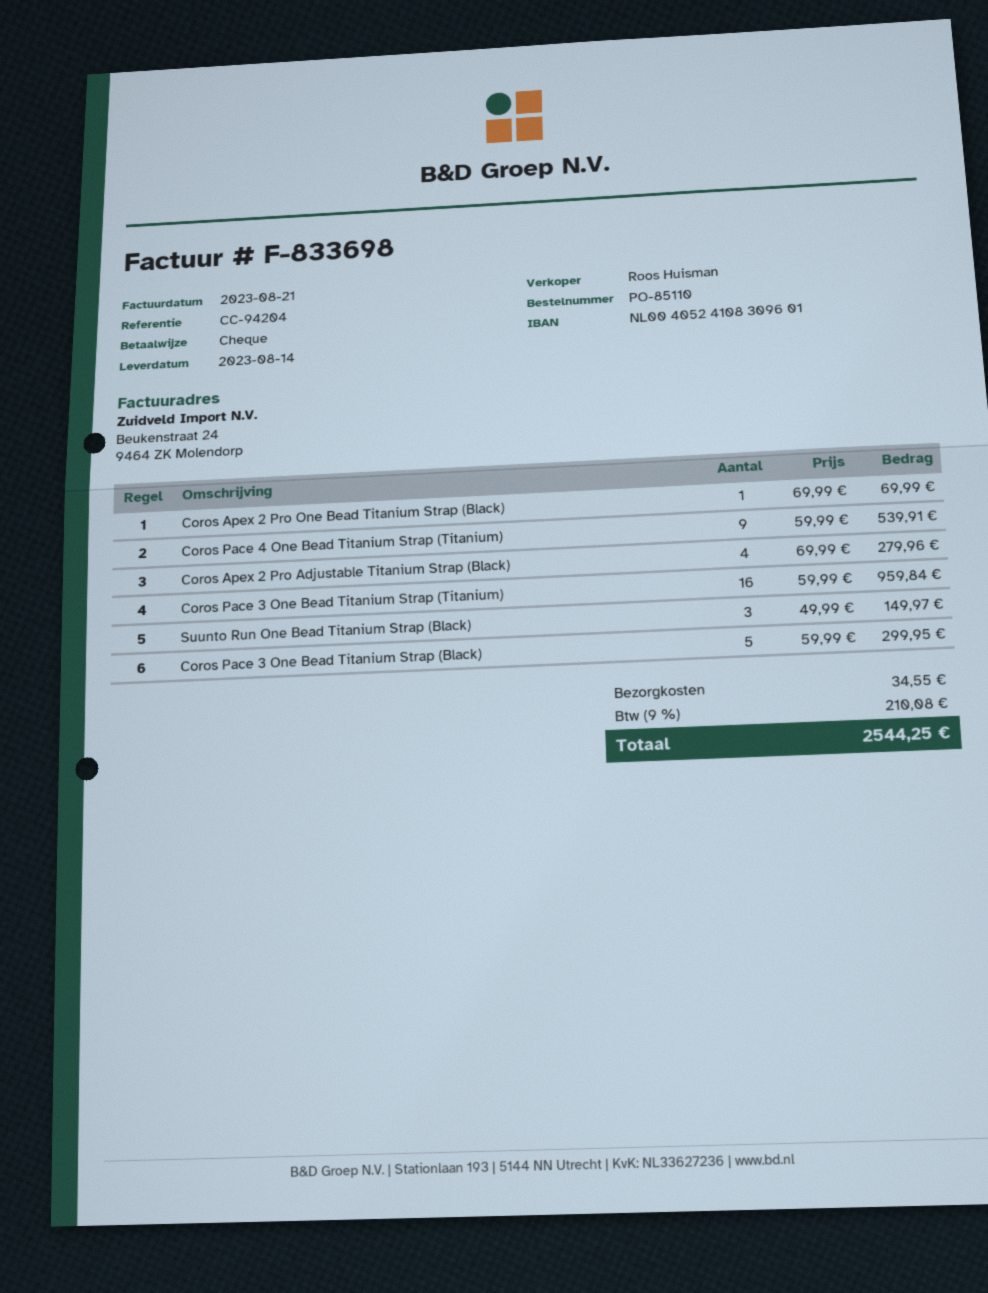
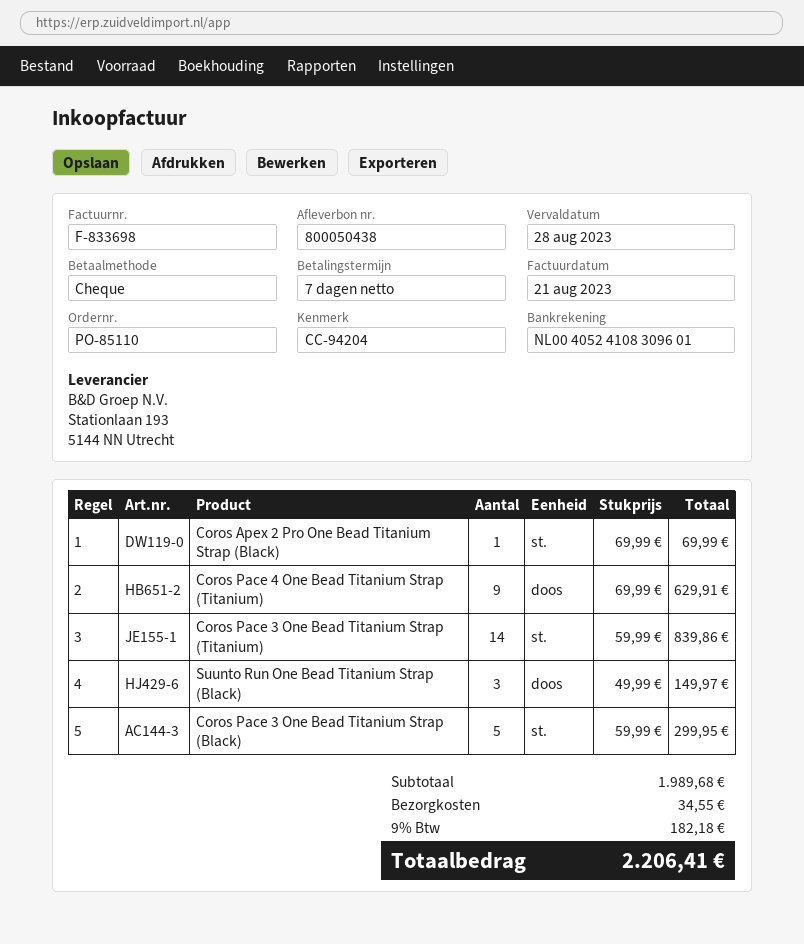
Coros Pace 4 One Bead Titanium Strap (Titanium): 9 x 59.99 = 539.91 -> 9 x 69.99 = 629.91
Coros Apex 2 Pro Adjustable Titanium Strap (Black): 4 x 69.99 = 279.96 -> none
Coros Pace 3 One Bead Titanium Strap (Titanium): 16 x 59.99 = 959.84 -> 14 x 59.99 = 839.86
tax: 9% = 210.08 -> 9% = 182.18
total: 2544.25 -> 2206.41

